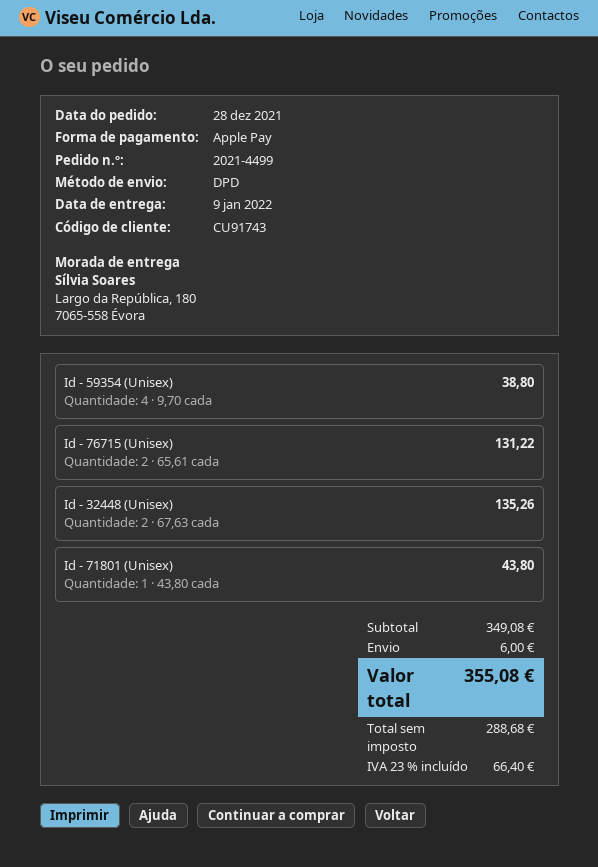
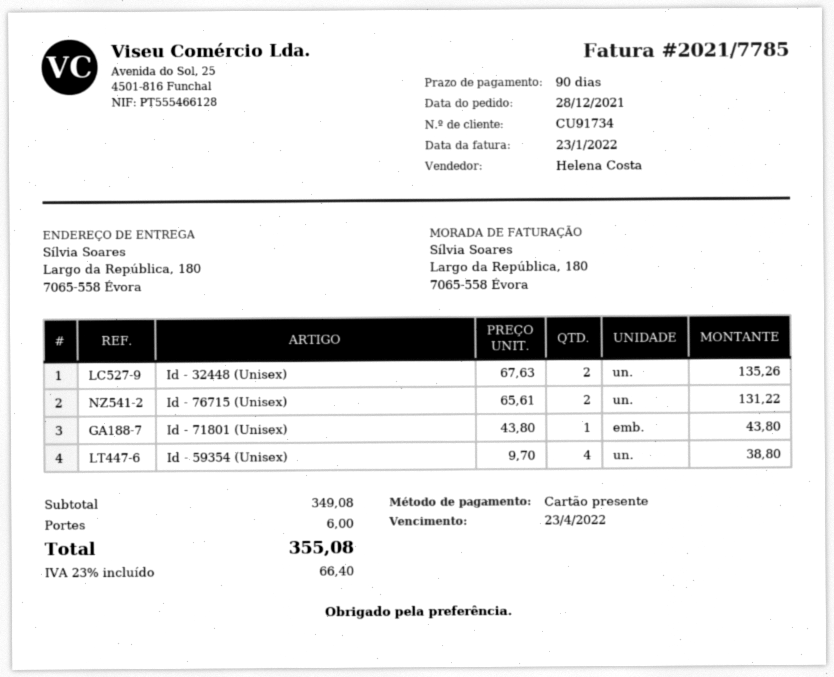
customer number: CU91743 -> CU91734
payment method: Apple Pay -> gift card

